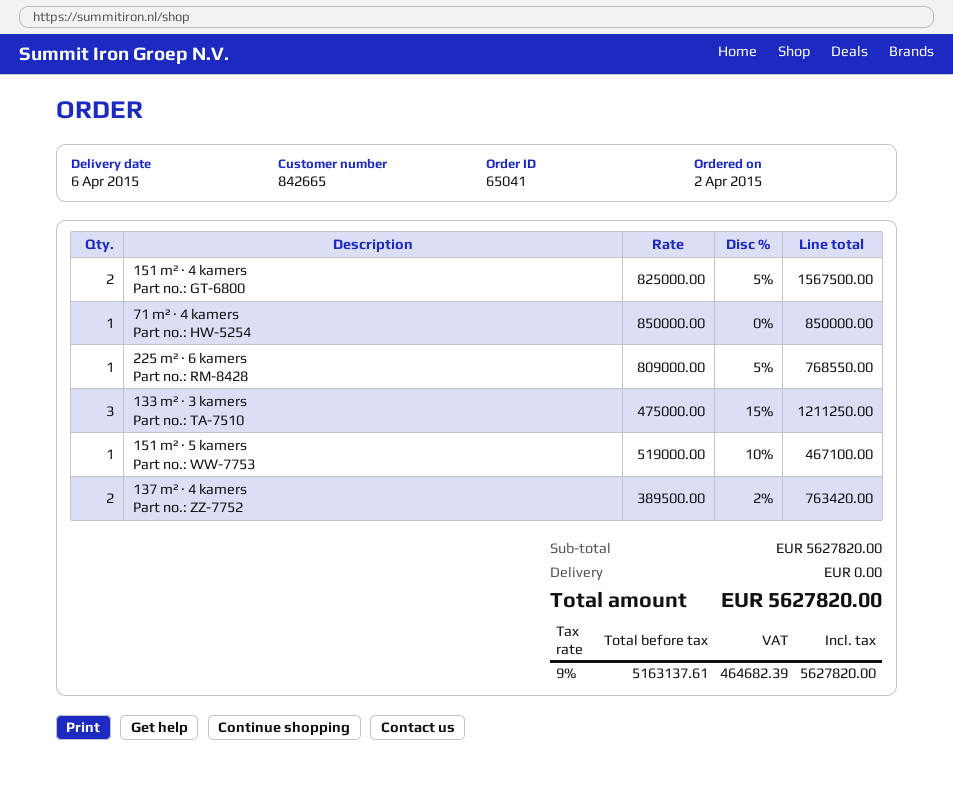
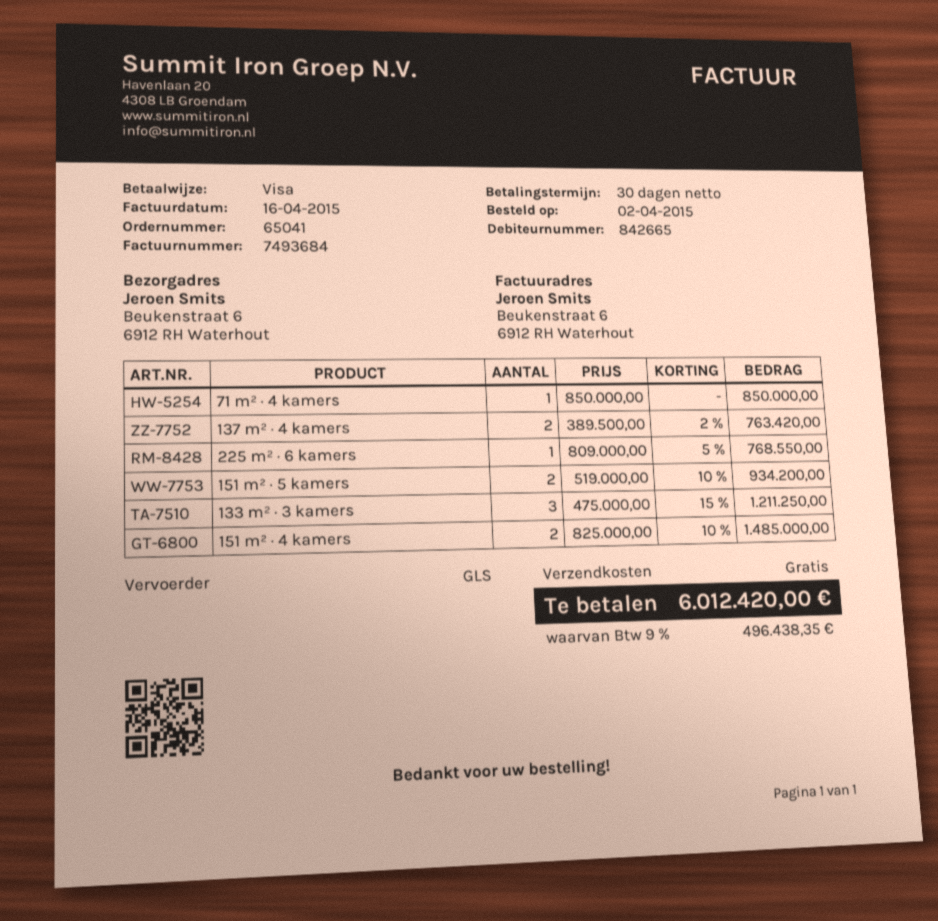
151 m² · 4 kamers: 2 x 825000.00 - 5% = 1567500.00 -> 2 x 825000.00 - 10% = 1485000.00
151 m² · 5 kamers: 1 x 519000.00 - 10% = 467100.00 -> 2 x 519000.00 - 10% = 934200.00
tax: 9% = 464682.39 -> 9% = 496438.35
total: 5627820.00 -> 6012420.00

